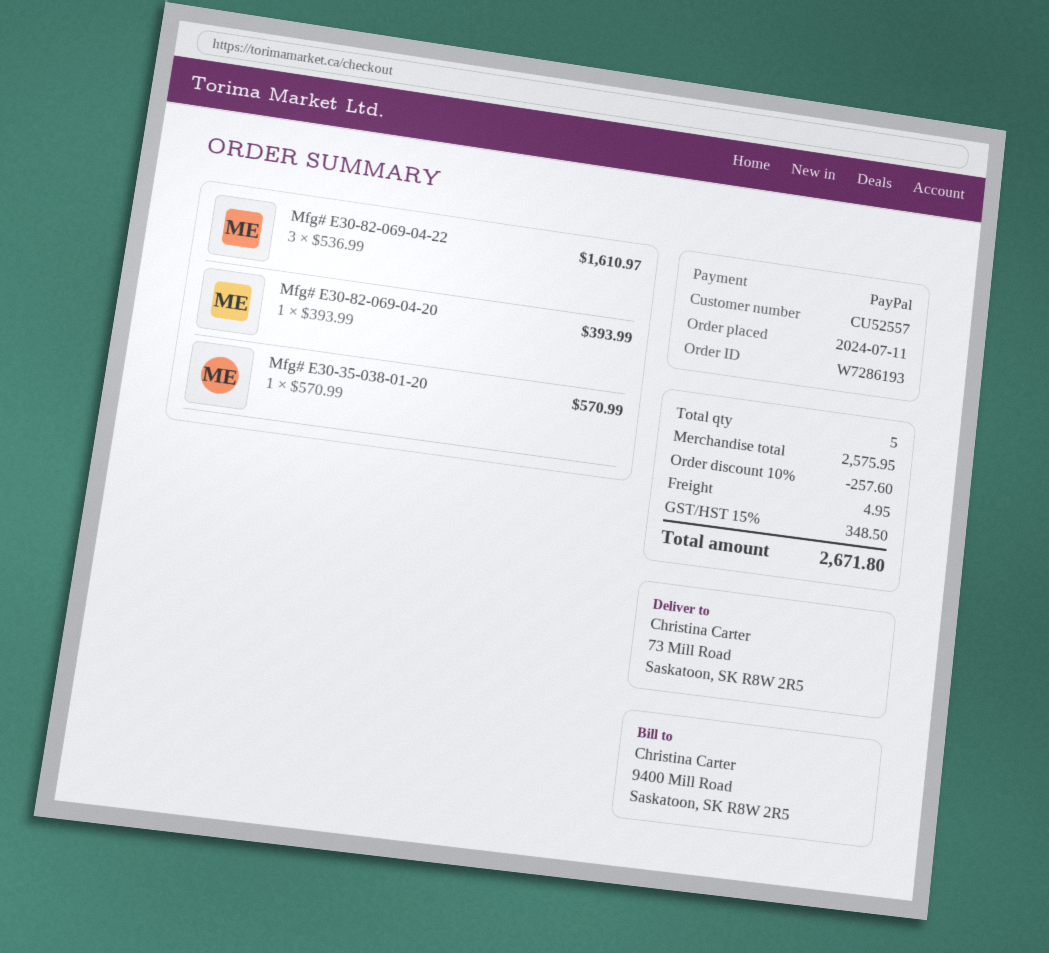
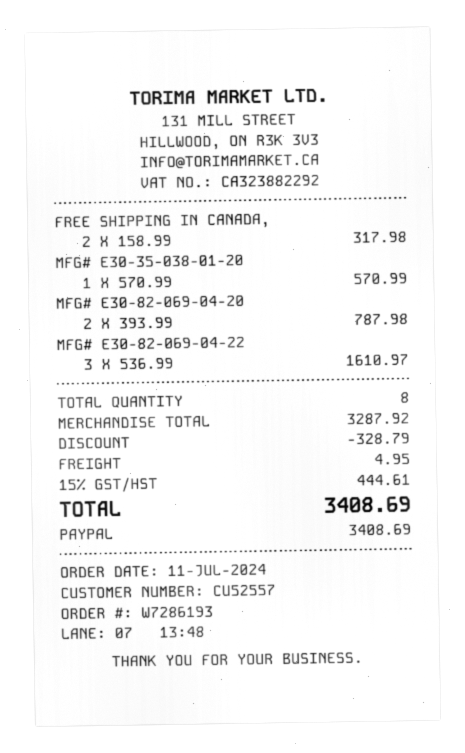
Mfg# E30-82-069-04-20: 1 x 393.99 = 393.99 -> 2 x 393.99 = 787.98
FREE SHIPPING IN CANADA,: none -> 2 x 158.99 = 317.98
total quantity: 5 -> 8
subtotal: 2575.95 -> 3287.92
discount: 257.60 -> 328.79
tax: 15% = 348.50 -> 15% = 444.61
total: 2671.80 -> 3408.69

